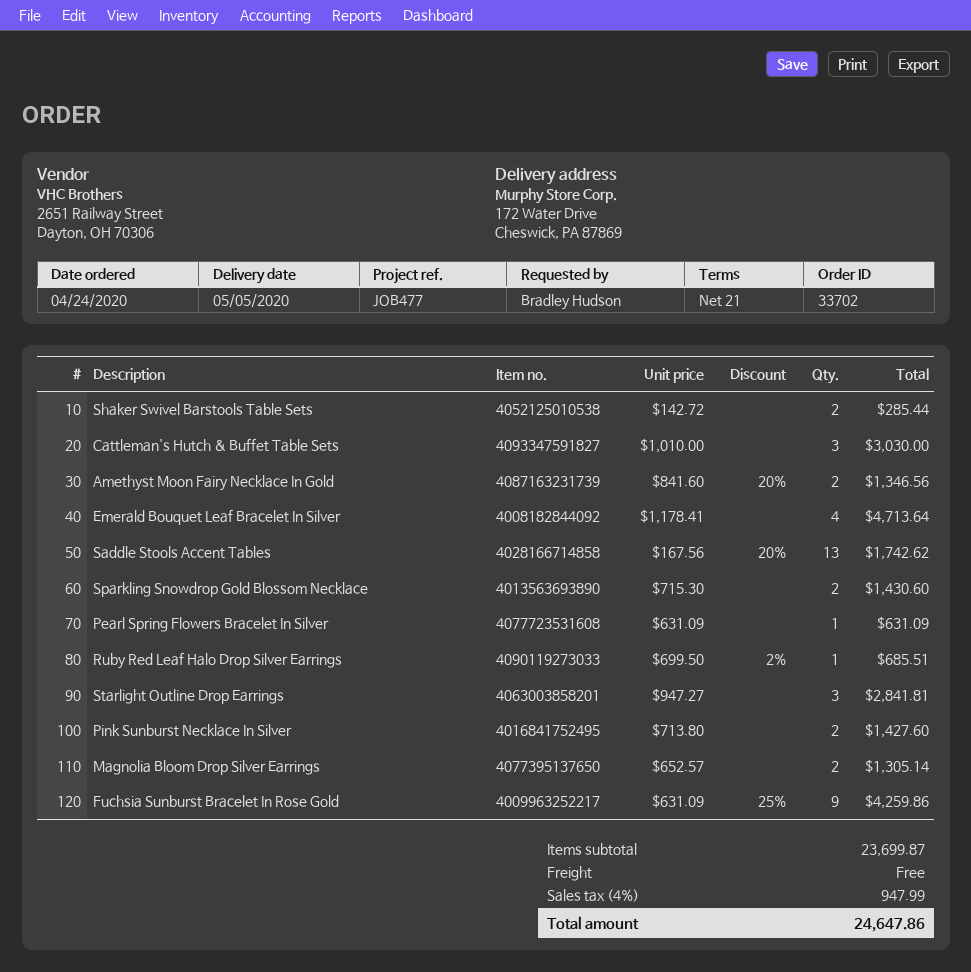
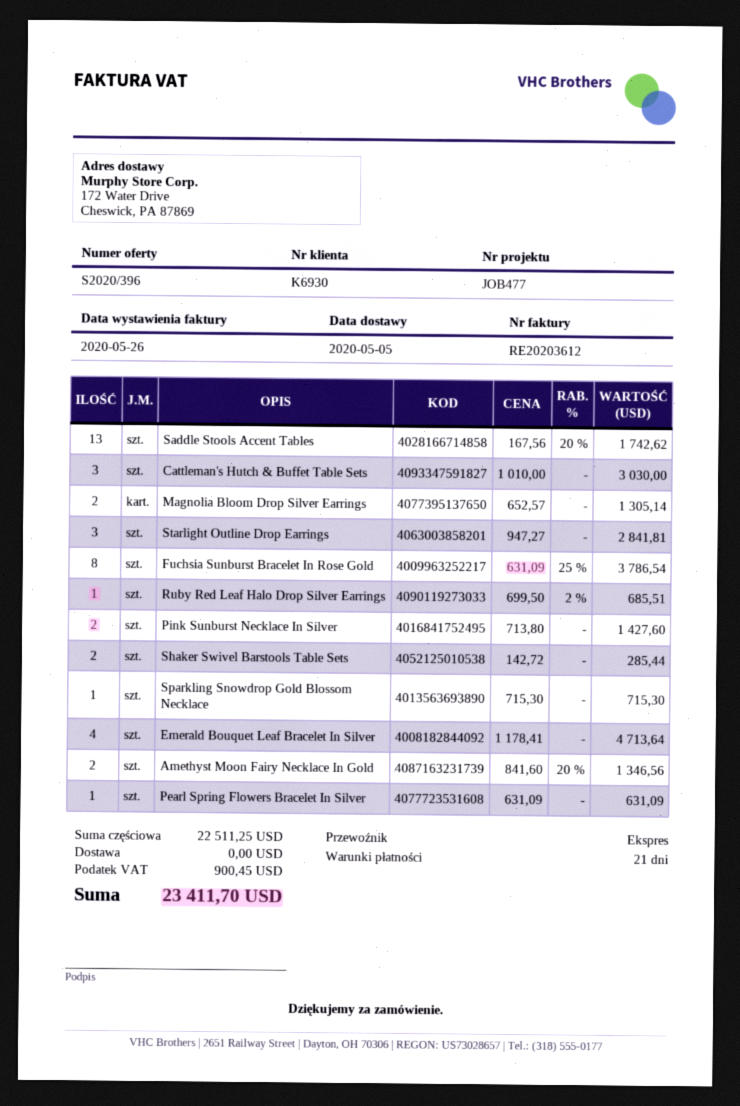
Sparkling Snowdrop Gold Blossom Necklace: 2 x 715.30 = 1430.60 -> 1 x 715.30 = 715.30
Fuchsia Sunburst Bracelet In Rose Gold: 9 x 631.09 - 25% = 4259.86 -> 8 x 631.09 - 25% = 3786.54
subtotal: 23699.87 -> 22511.25
tax: 947.99 -> 900.45
total: 24647.86 -> 23411.70

